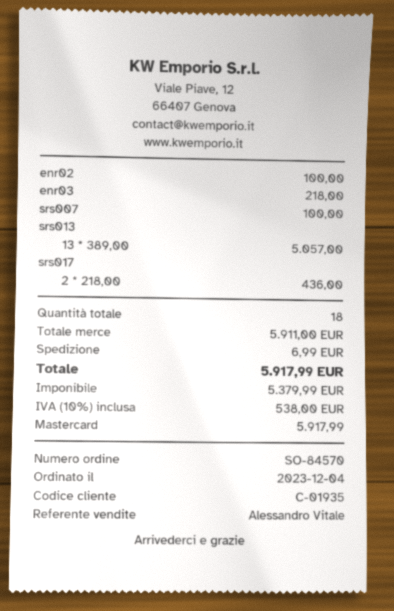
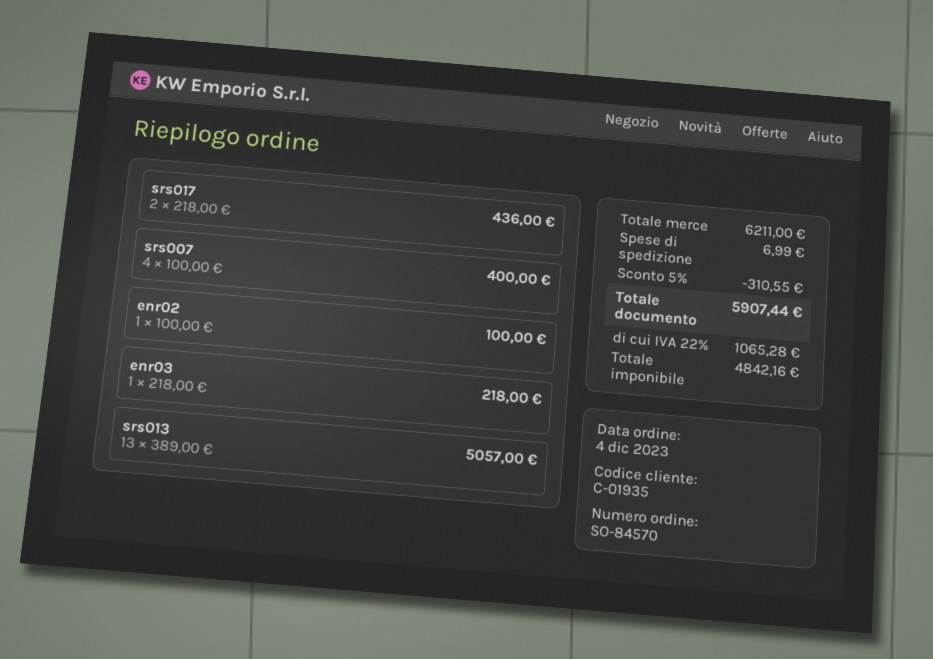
srs007: 1 x 100.00 = 100.00 -> 4 x 100.00 = 400.00
subtotal: 5911.00 -> 6211.00
discount: none -> 5% = 310.55
net: 5379.99 -> 4842.16
tax: 10% = 538.00 -> 22% = 1065.28
total: 5917.99 -> 5907.44

